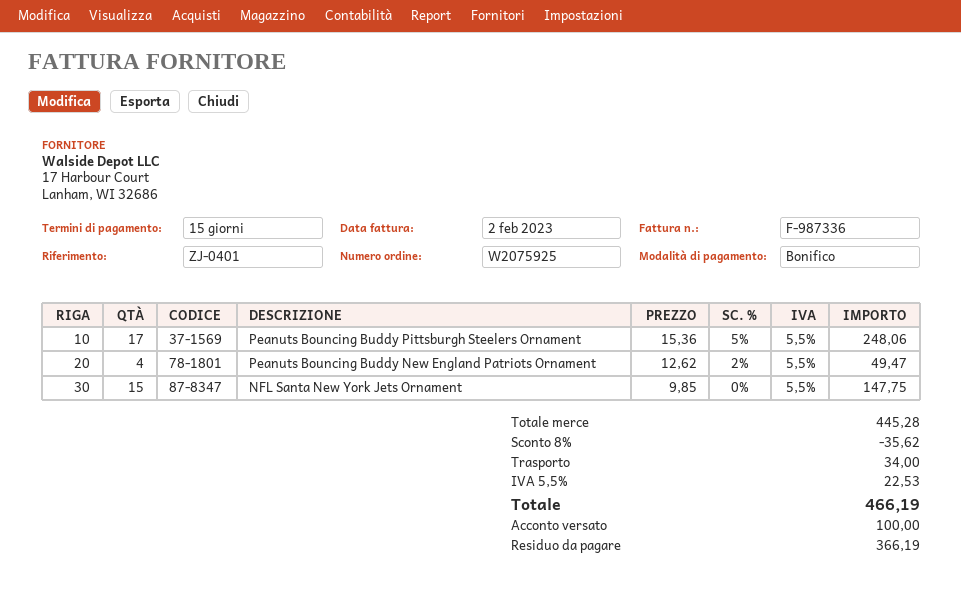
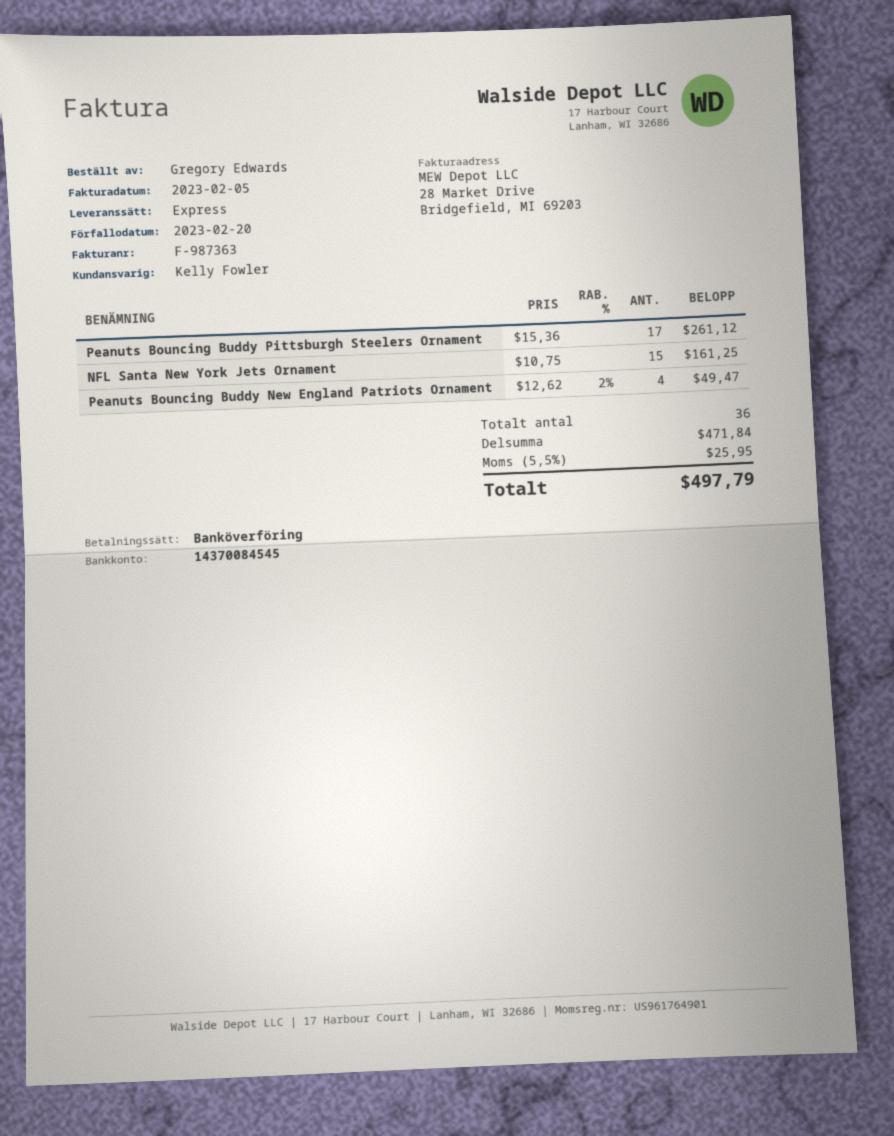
invoice number: F-987336 -> F-987363
invoice date: 2023-02-02 -> 2023-02-05
Peanuts Bouncing Buddy Pittsburgh Steelers Ornament: 17 x 15.36 - 5% = 248.06 -> 17 x 15.36 = 261.12
NFL Santa New York Jets Ornament: 15 x 9.85 = 147.75 -> 15 x 10.75 = 161.25
subtotal: 445.28 -> 471.84
discount: 8% = 35.62 -> none
shipping: 34.00 -> none
tax: 5.5% = 22.53 -> 5.5% = 25.95
total: 466.19 -> 497.79

